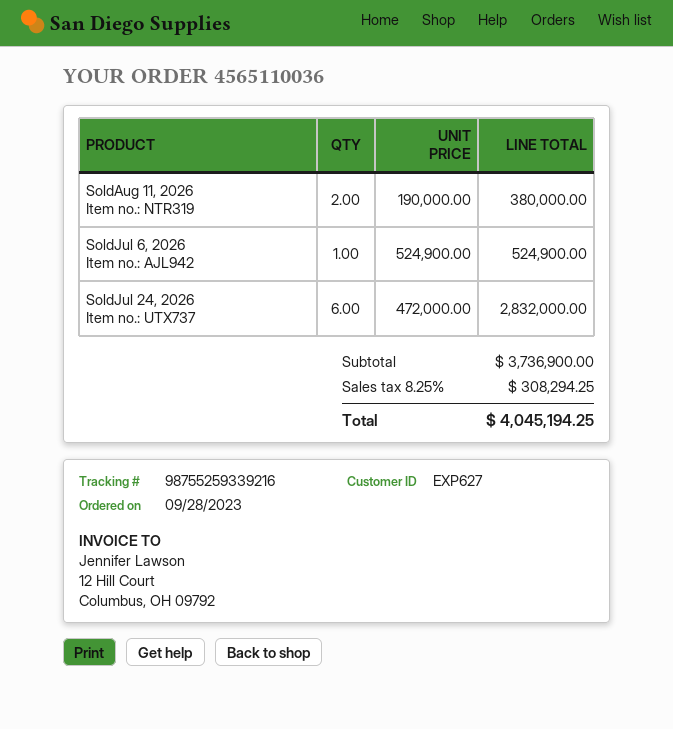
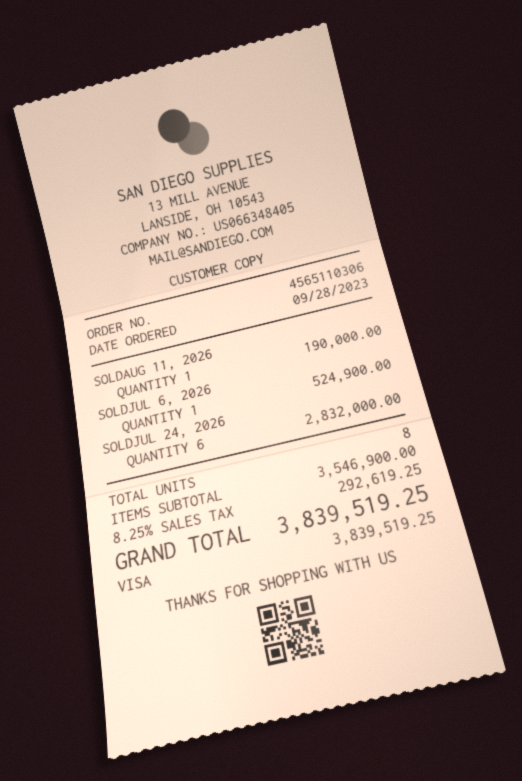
order number: 4565110036 -> 4565110306
SoldAug 11, 2026: 2 for 380000.00 -> 1 for 190000.00
subtotal: 3736900.00 -> 3546900.00
tax: 8.25% = 308294.25 -> 8.25% = 292619.25
total: 4045194.25 -> 3839519.25

